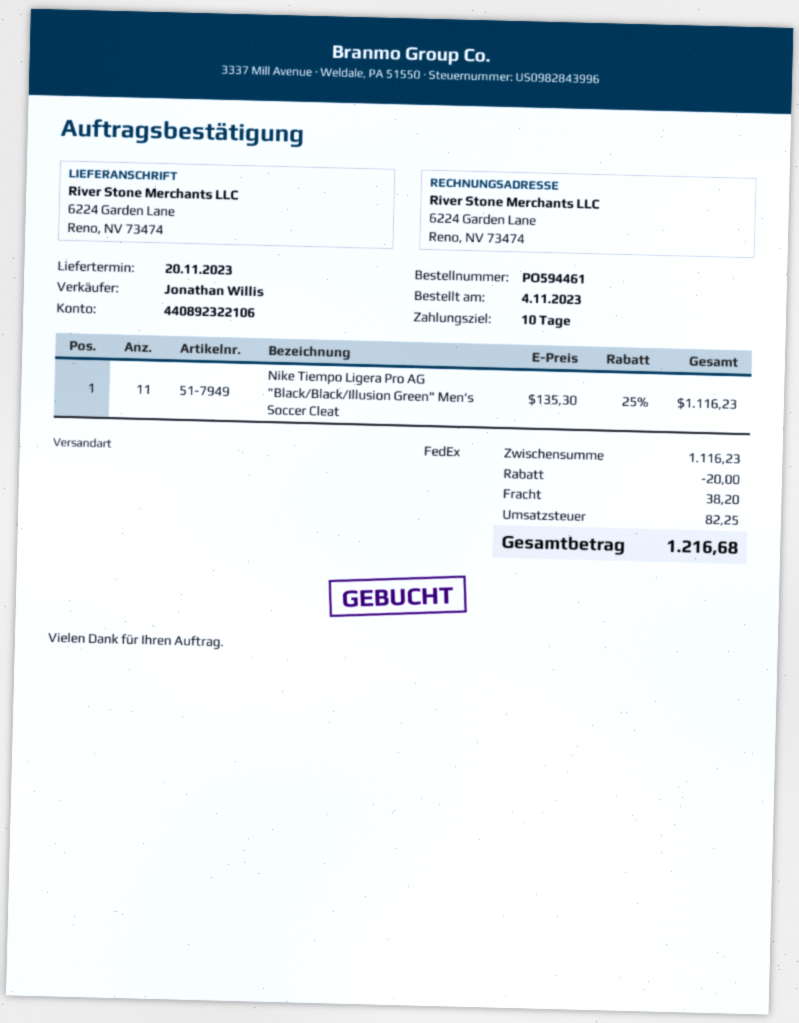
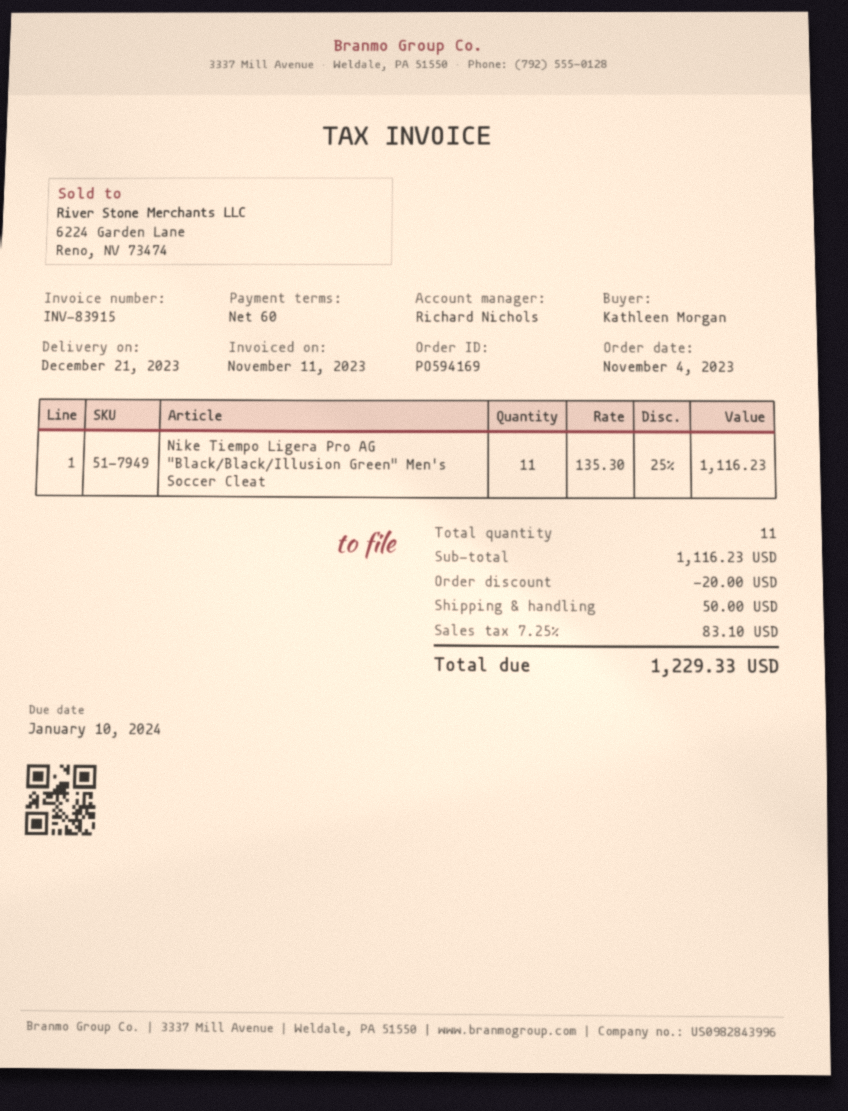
order number: PO594461 -> PO594169
delivery date: 2023-11-20 -> 2023-12-21
payment terms: 10 days -> 60 days
sales rep: Jonathan Willis -> Richard Nichols
shipping: 38.20 -> 50.00
tax: 82.25 -> 83.10
total: 1216.68 -> 1229.33

